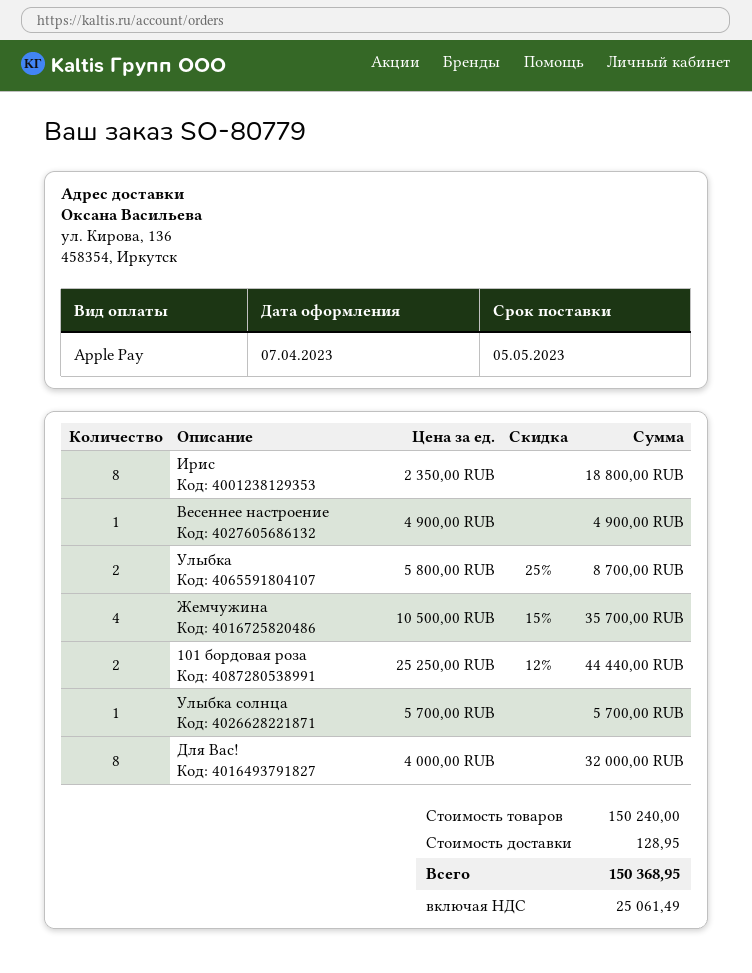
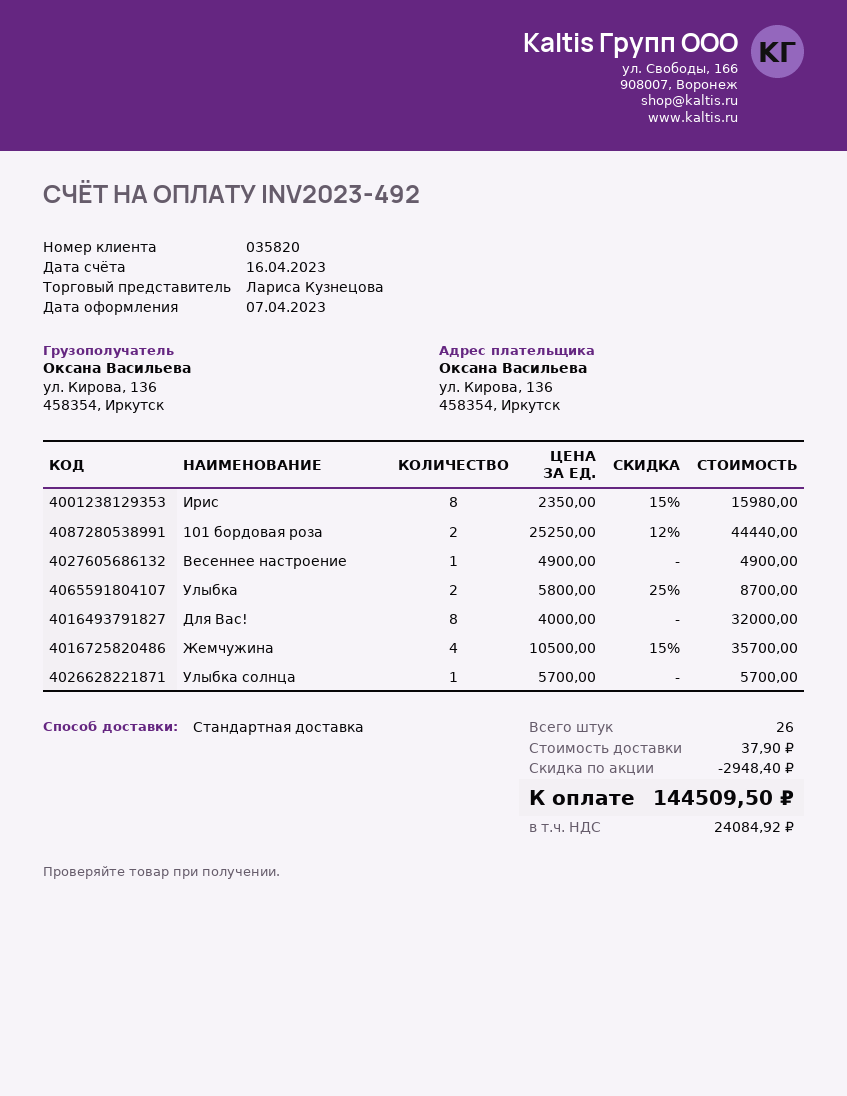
Ирис: 8 x 2350.00 = 18800.00 -> 8 x 2350.00 - 15% = 15980.00
discount: none -> 2948.40
shipping: 128.95 -> 37.90
tax: 25061.49 -> 24084.92
total: 150368.95 -> 144509.50

